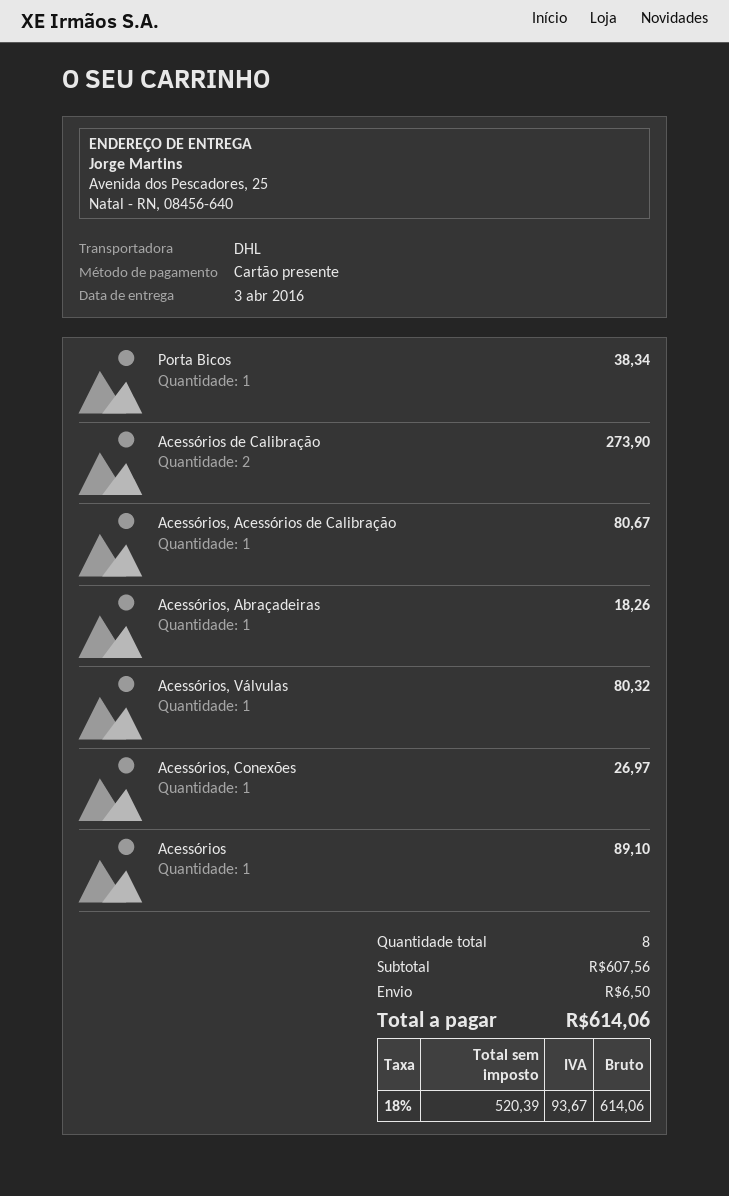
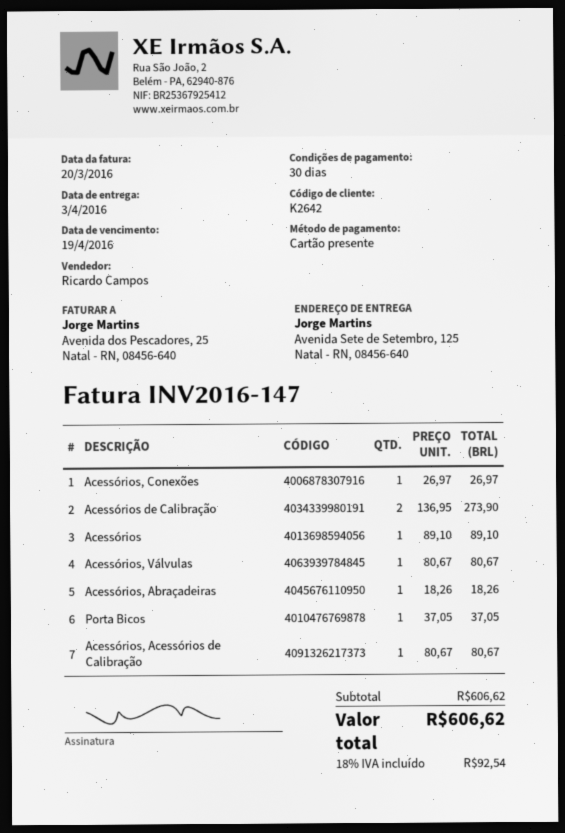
ship to: Avenida dos Pescadores, 25, Natal - RN, 08456-640 -> Avenida Sete de Setembro, 125, Natal - RN, 08456-640
Porta Bicos: 1 for 38.34 -> 1 for 37.05
Acessórios, Válvulas: 1 for 80.32 -> 1 for 80.67
subtotal: 607.56 -> 606.62
shipping: 6.50 -> none
tax: 18% = 93.67 -> 18% = 92.54
total: 614.06 -> 606.62

